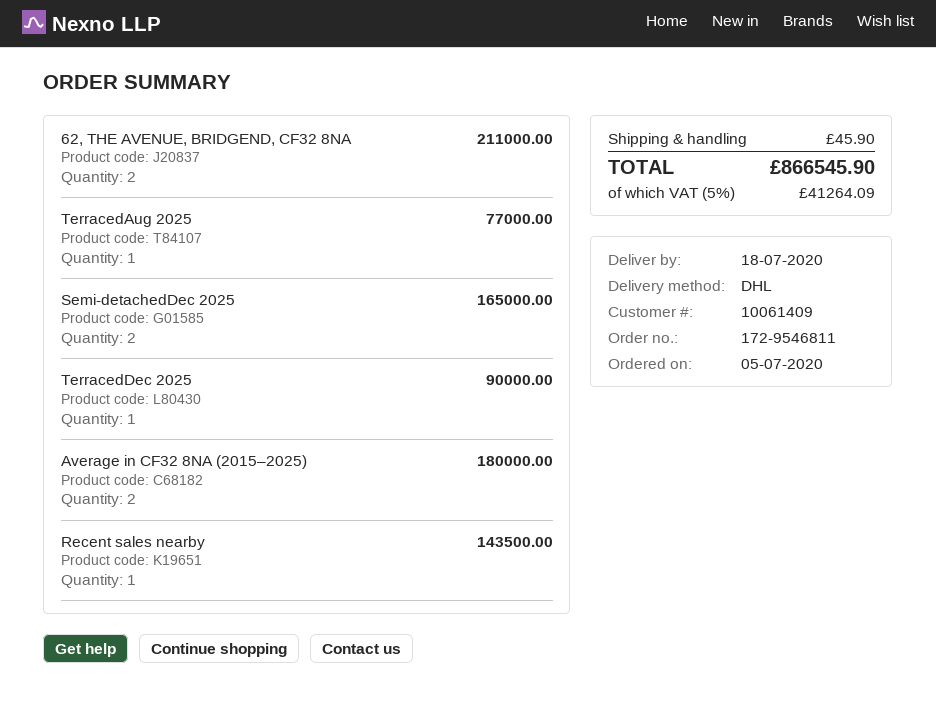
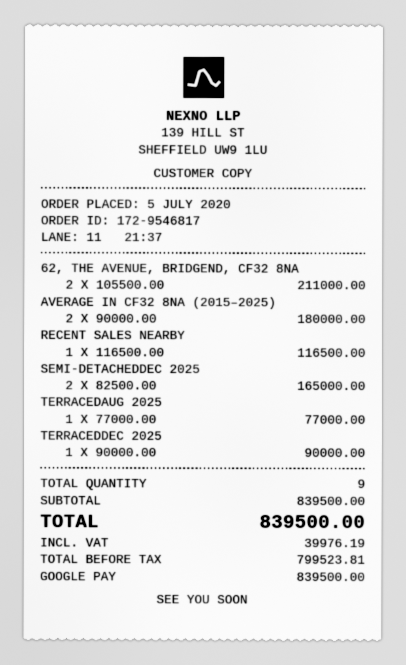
order number: 172-9546811 -> 172-9546817
Recent sales nearby: 1 for 143500.00 -> 1 for 116500.00
shipping: 45.90 -> none
tax: 41264.09 -> 39976.19
total: 866545.90 -> 839500.00

